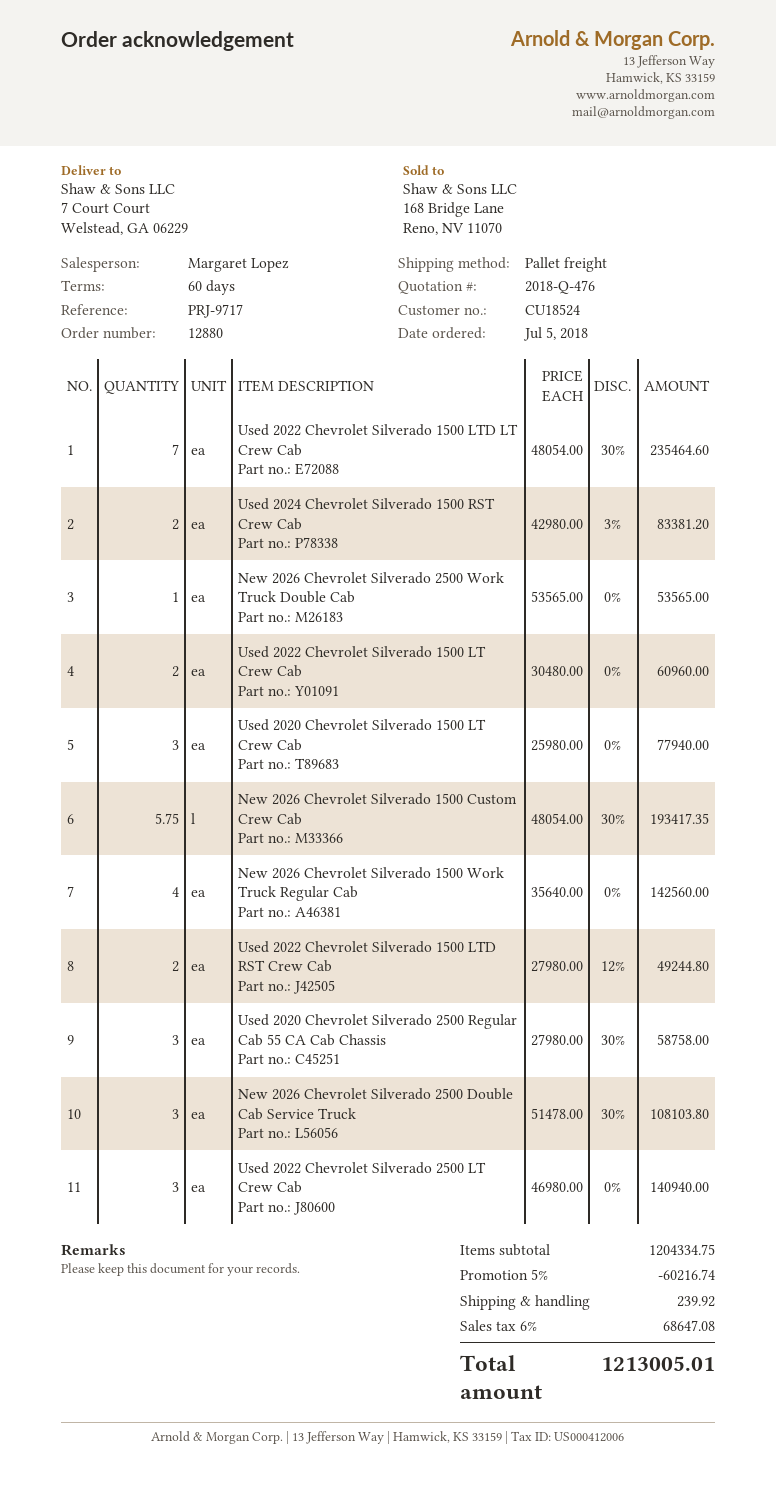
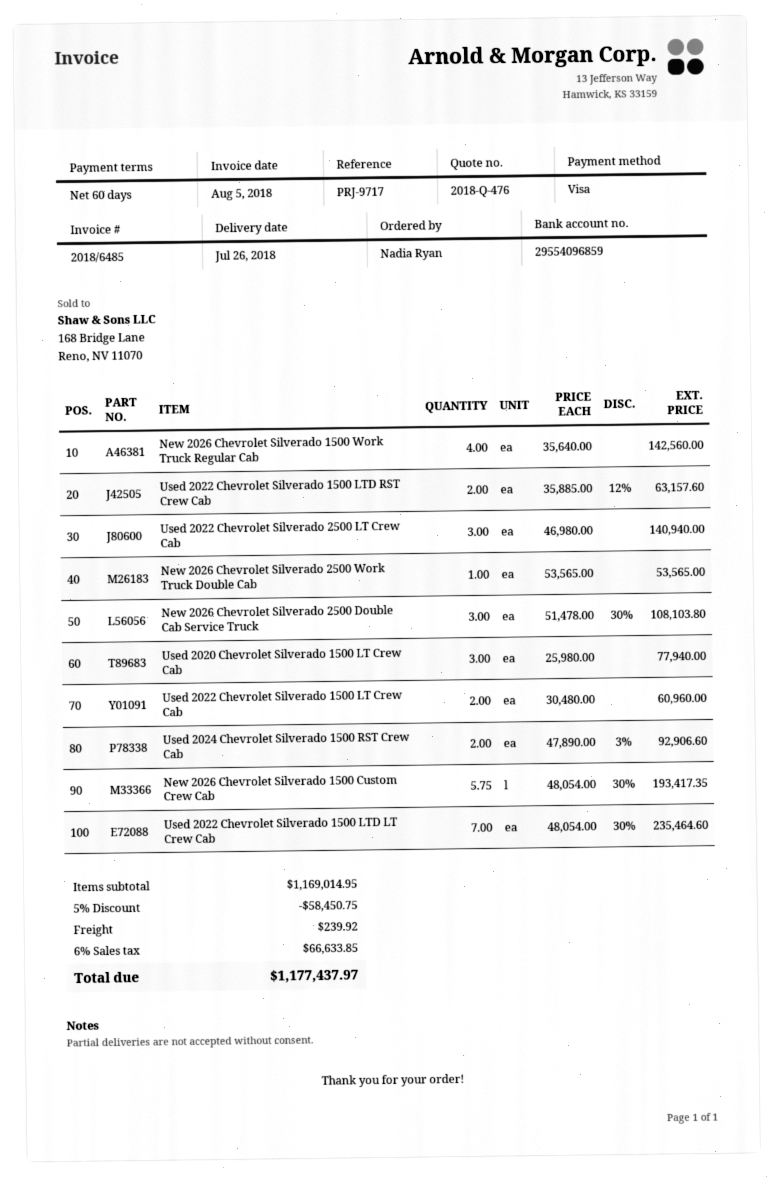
Used 2024 Chevrolet Silverado 1500 RST Crew Cab: 2 x 42980.00 - 3% = 83381.20 -> 2 x 47890.00 - 3% = 92906.60
Used 2022 Chevrolet Silverado 1500 LTD RST Crew Cab: 2 x 27980.00 - 12% = 49244.80 -> 2 x 35885.00 - 12% = 63157.60
Used 2020 Chevrolet Silverado 2500 Regular Cab 55 CA Cab Chassis: 3 x 27980.00 - 30% = 58758.00 -> none
subtotal: 1204334.75 -> 1169014.95
discount: 5% = 60216.74 -> 5% = 58450.75
tax: 6% = 68647.08 -> 6% = 66633.85
total: 1213005.01 -> 1177437.97

